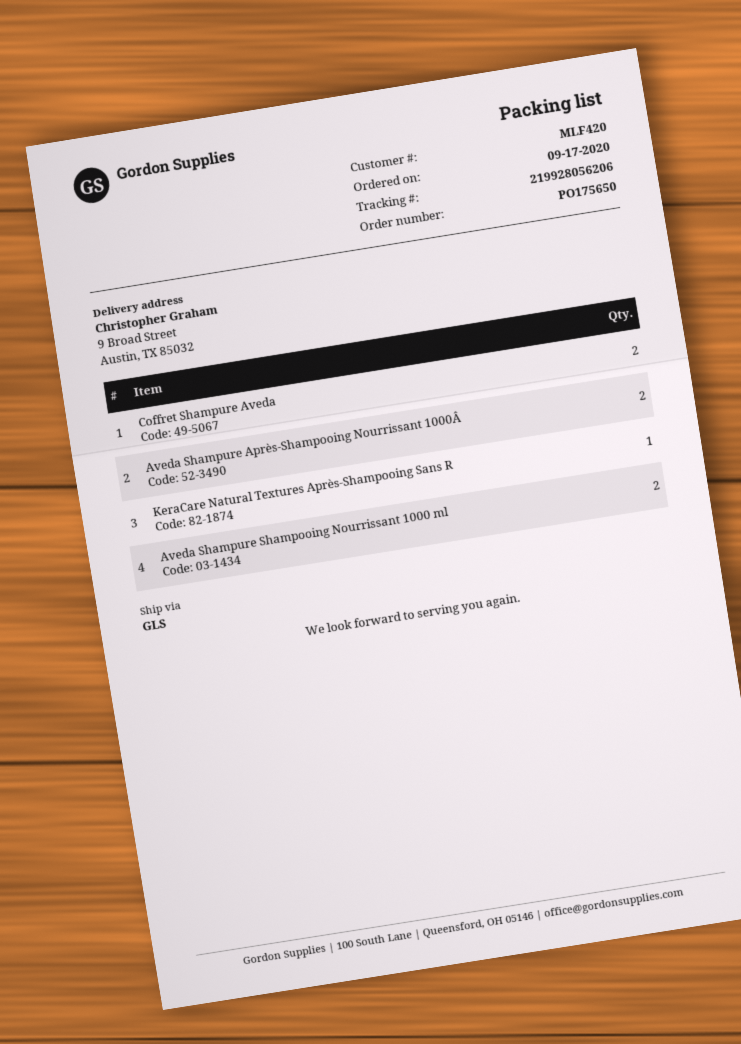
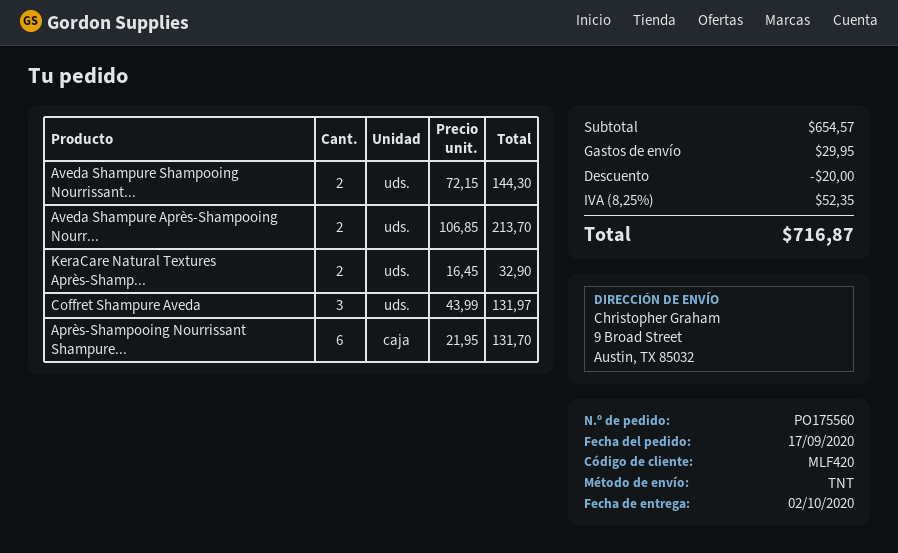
order number: PO175650 -> PO175560
shipping method: GLS -> TNT
Coffret Shampure Aveda: 2 -> 3
KeraCare Natural Textures Après-Shampooing Sans R: 1 -> 2
Après-Shampooing Nourrissant Shampure...: none -> 6

